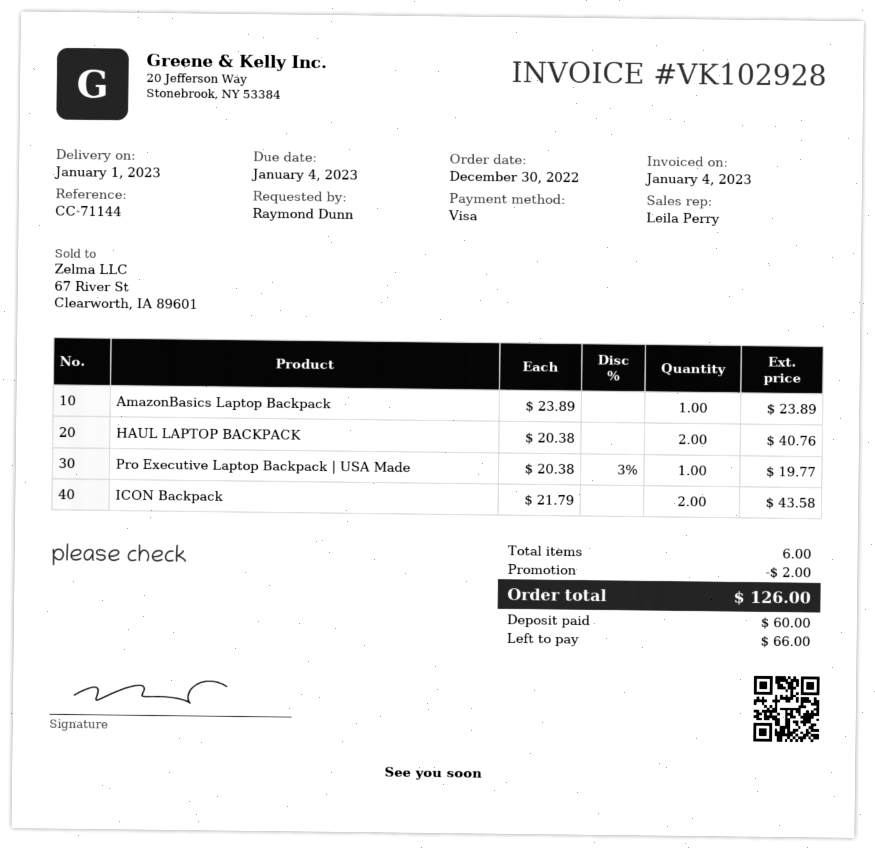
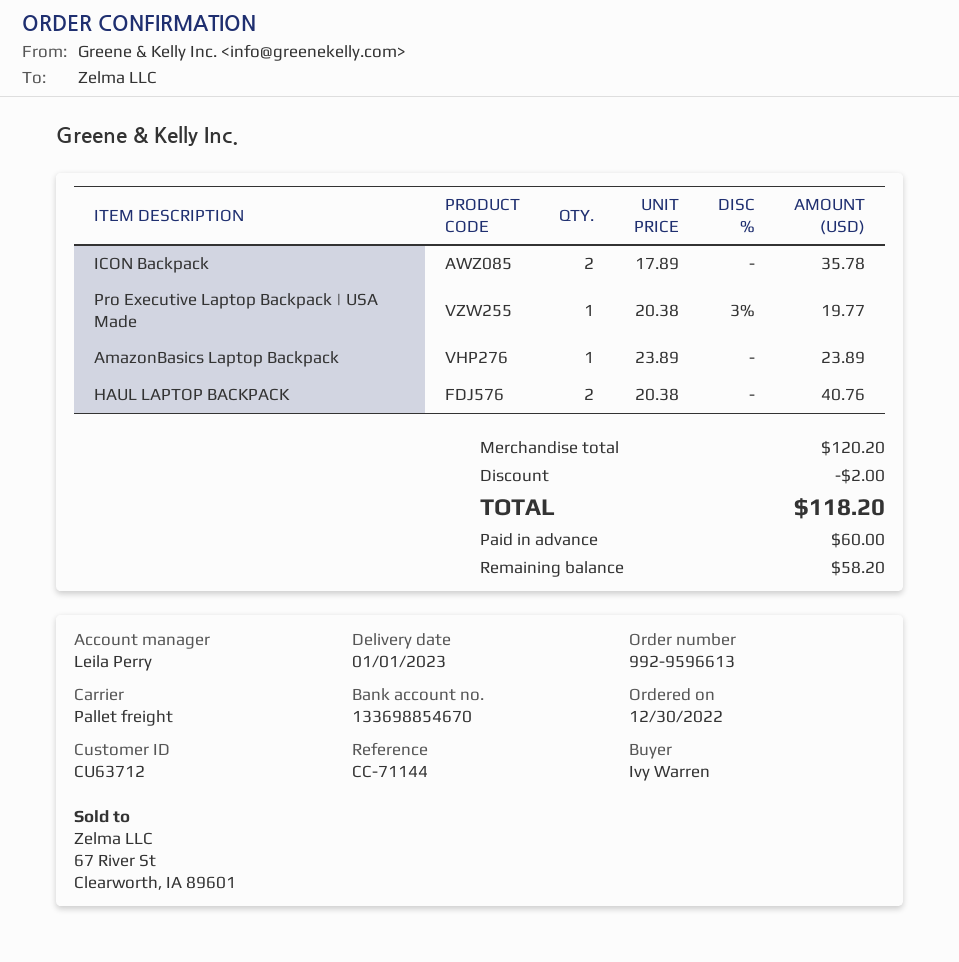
ordered by: Raymond Dunn -> Ivy Warren
ICON Backpack: 2 x 21.79 = 43.58 -> 2 x 17.89 = 35.78
total: 126.00 -> 118.20
balance: 66.00 -> 58.20

